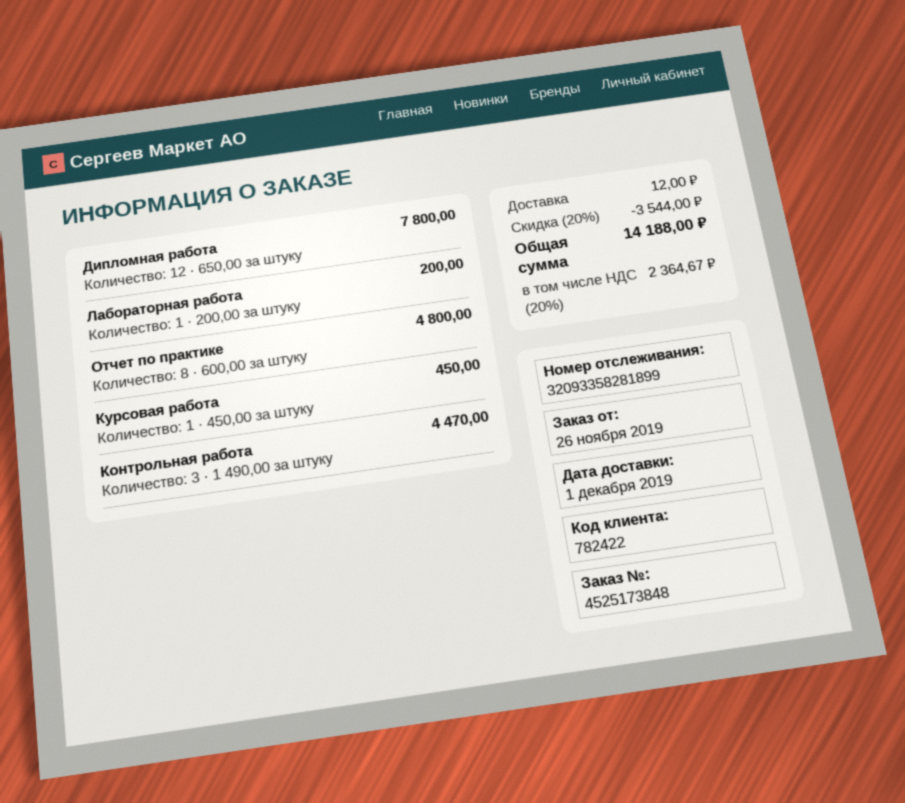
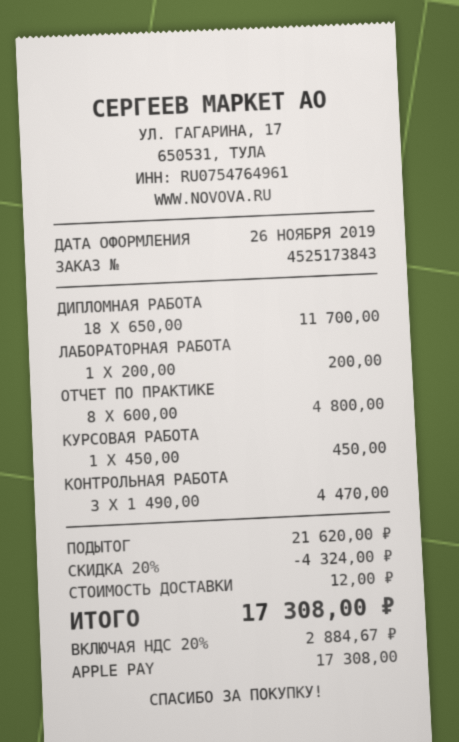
order number: 4525173848 -> 4525173843
Дипломная работа: 12 x 650.00 = 7800.00 -> 18 x 650.00 = 11700.00
discount: 20% = 3544.00 -> 20% = 4324.00
tax: 20% = 2364.67 -> 20% = 2884.67
total: 14188.00 -> 17308.00

